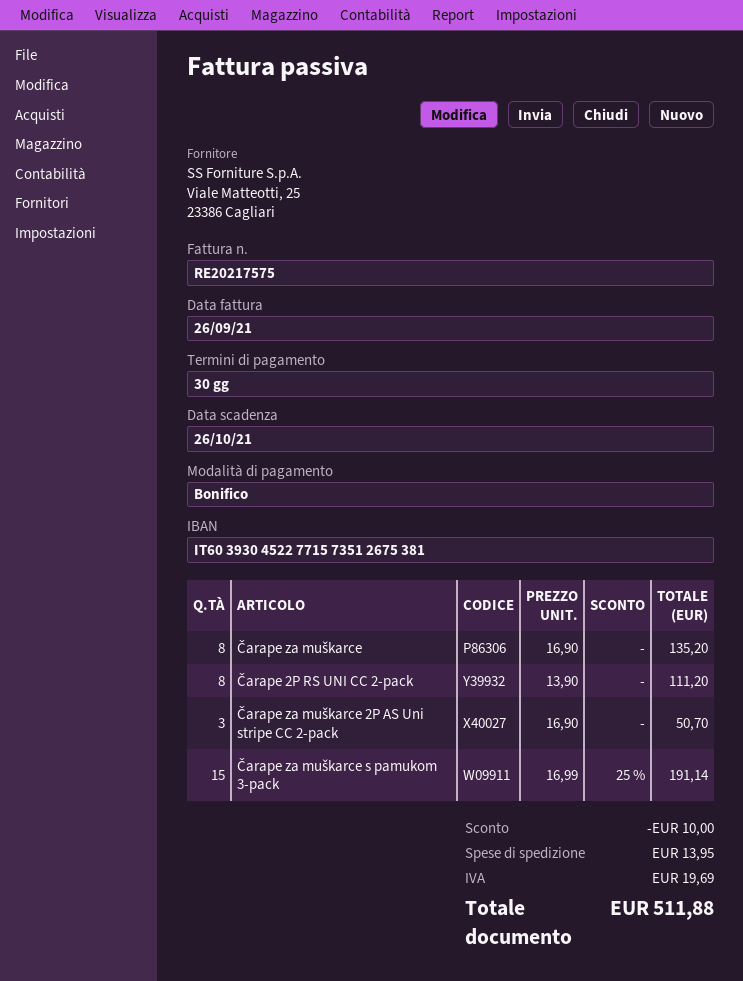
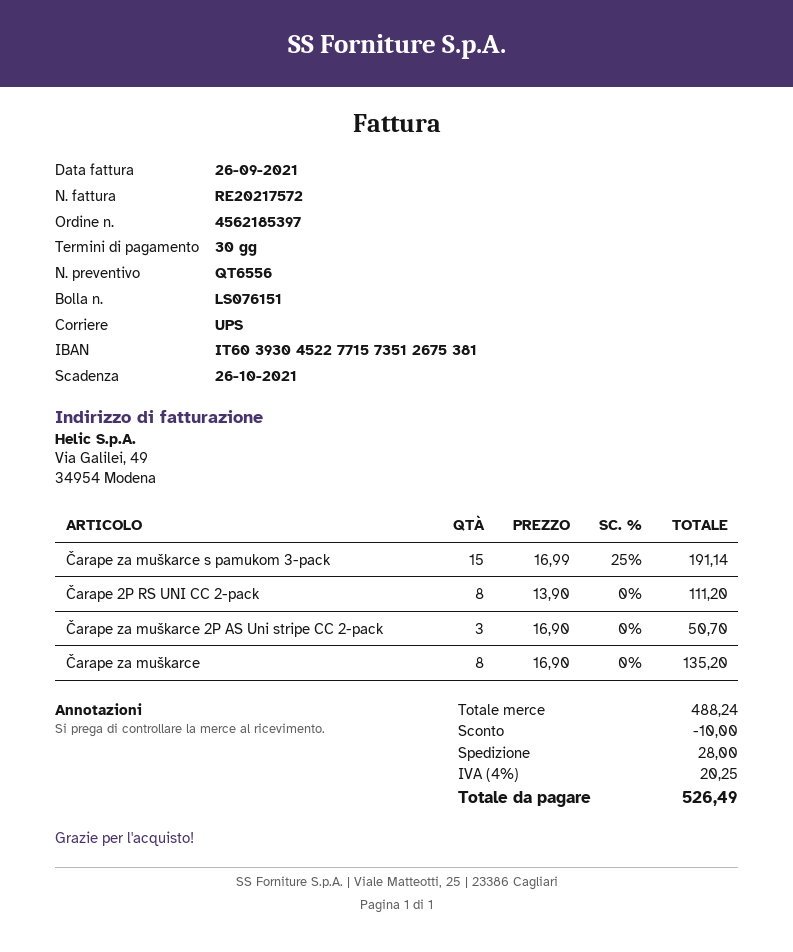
invoice number: RE20217575 -> RE20217572
shipping: 13.95 -> 28.00
tax: 19.69 -> 20.25
total: 511.88 -> 526.49

